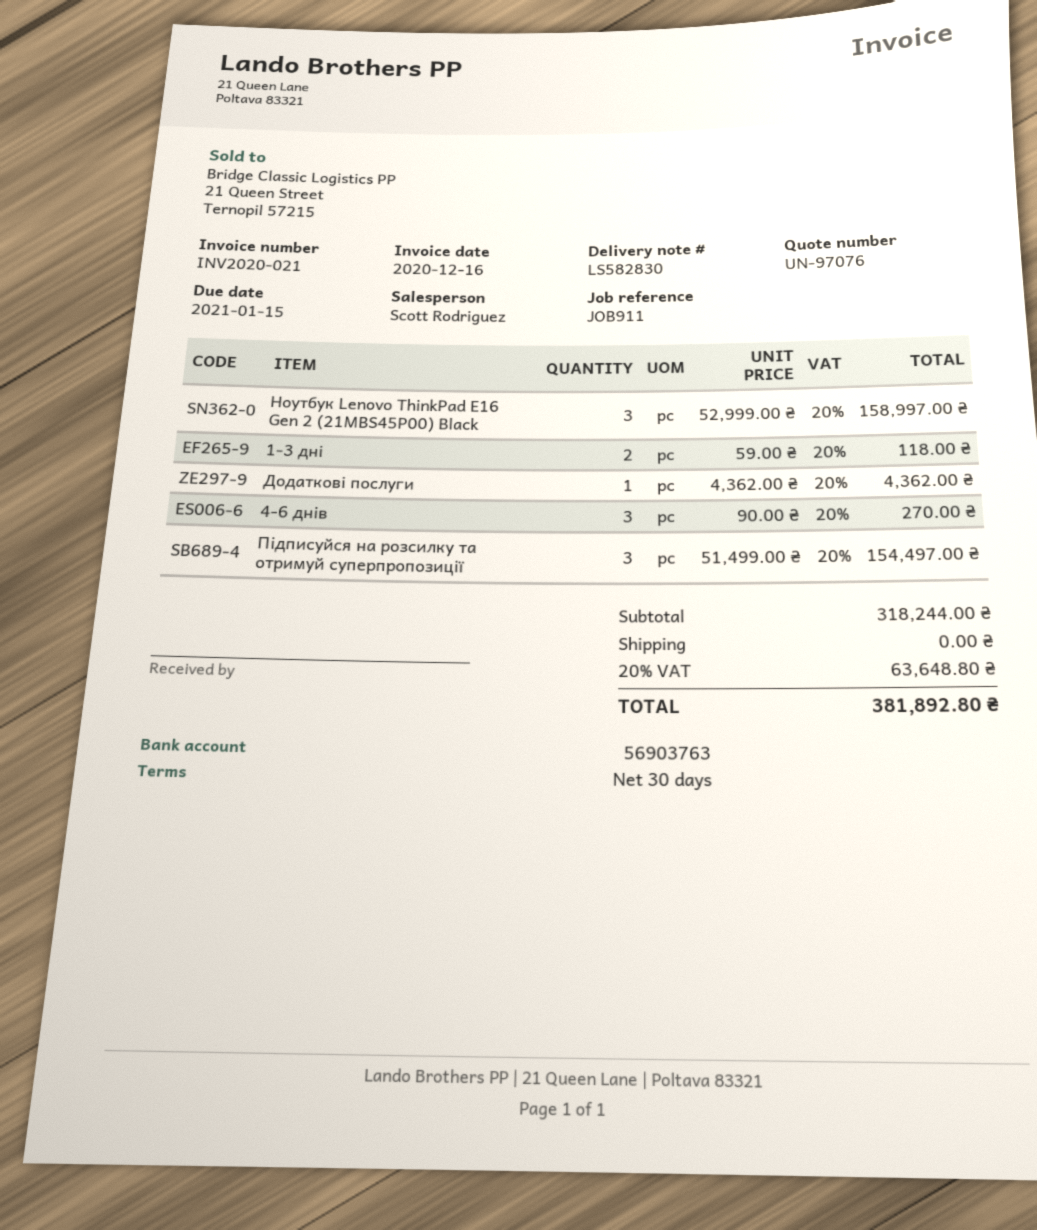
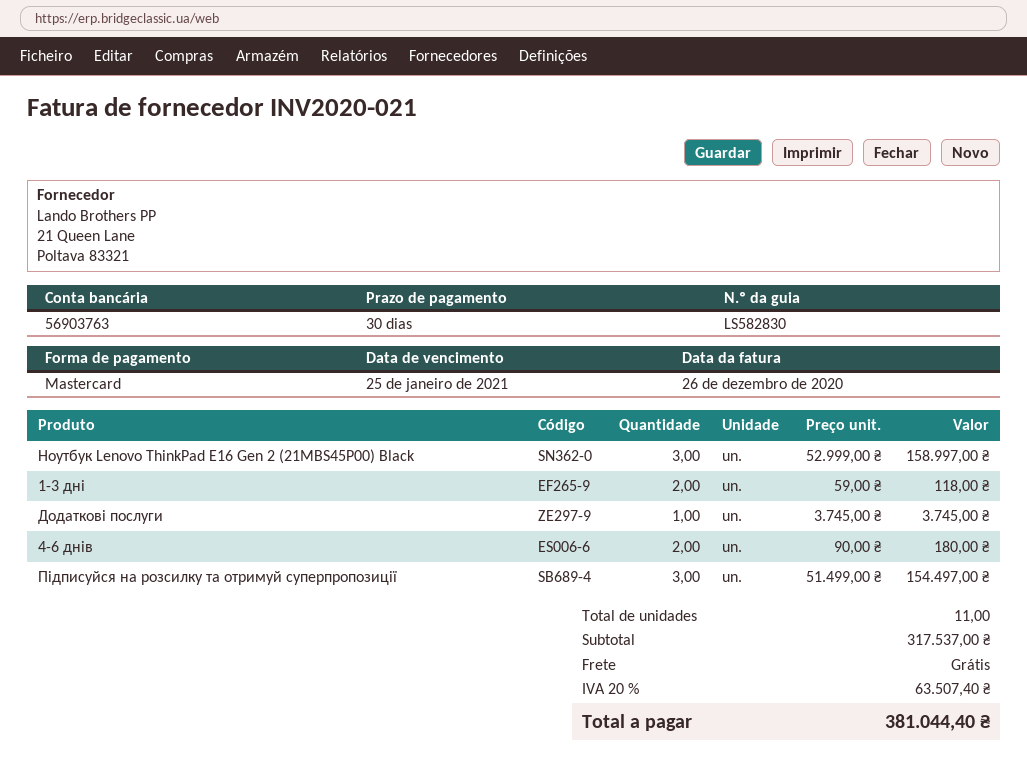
invoice date: 2020-12-16 -> 2020-12-26
due date: 2021-01-15 -> 2021-01-25
Додаткові послуги: 1 x 4362.00 = 4362.00 -> 1 x 3745.00 = 3745.00
4-6 днів: 3 x 90.00 = 270.00 -> 2 x 90.00 = 180.00
subtotal: 318244.00 -> 317537.00
tax: 20% = 63648.80 -> 20% = 63507.40
total: 381892.80 -> 381044.40

